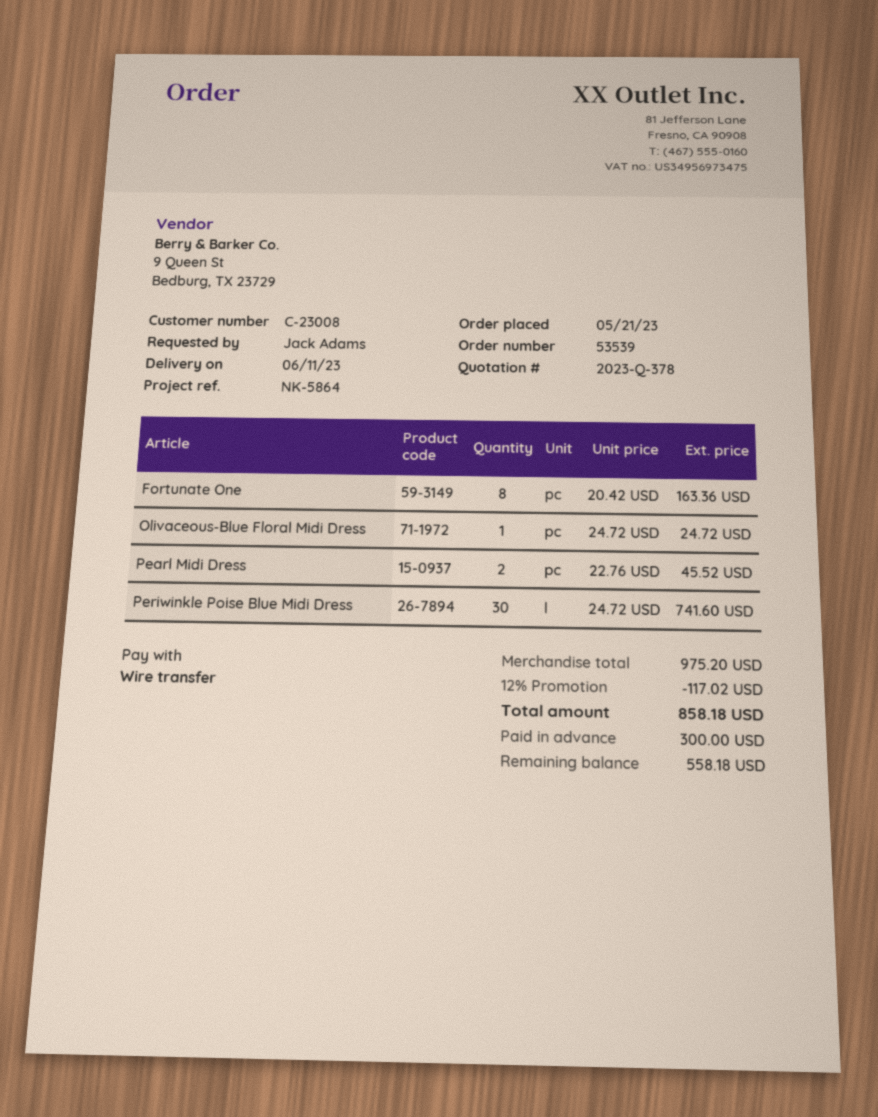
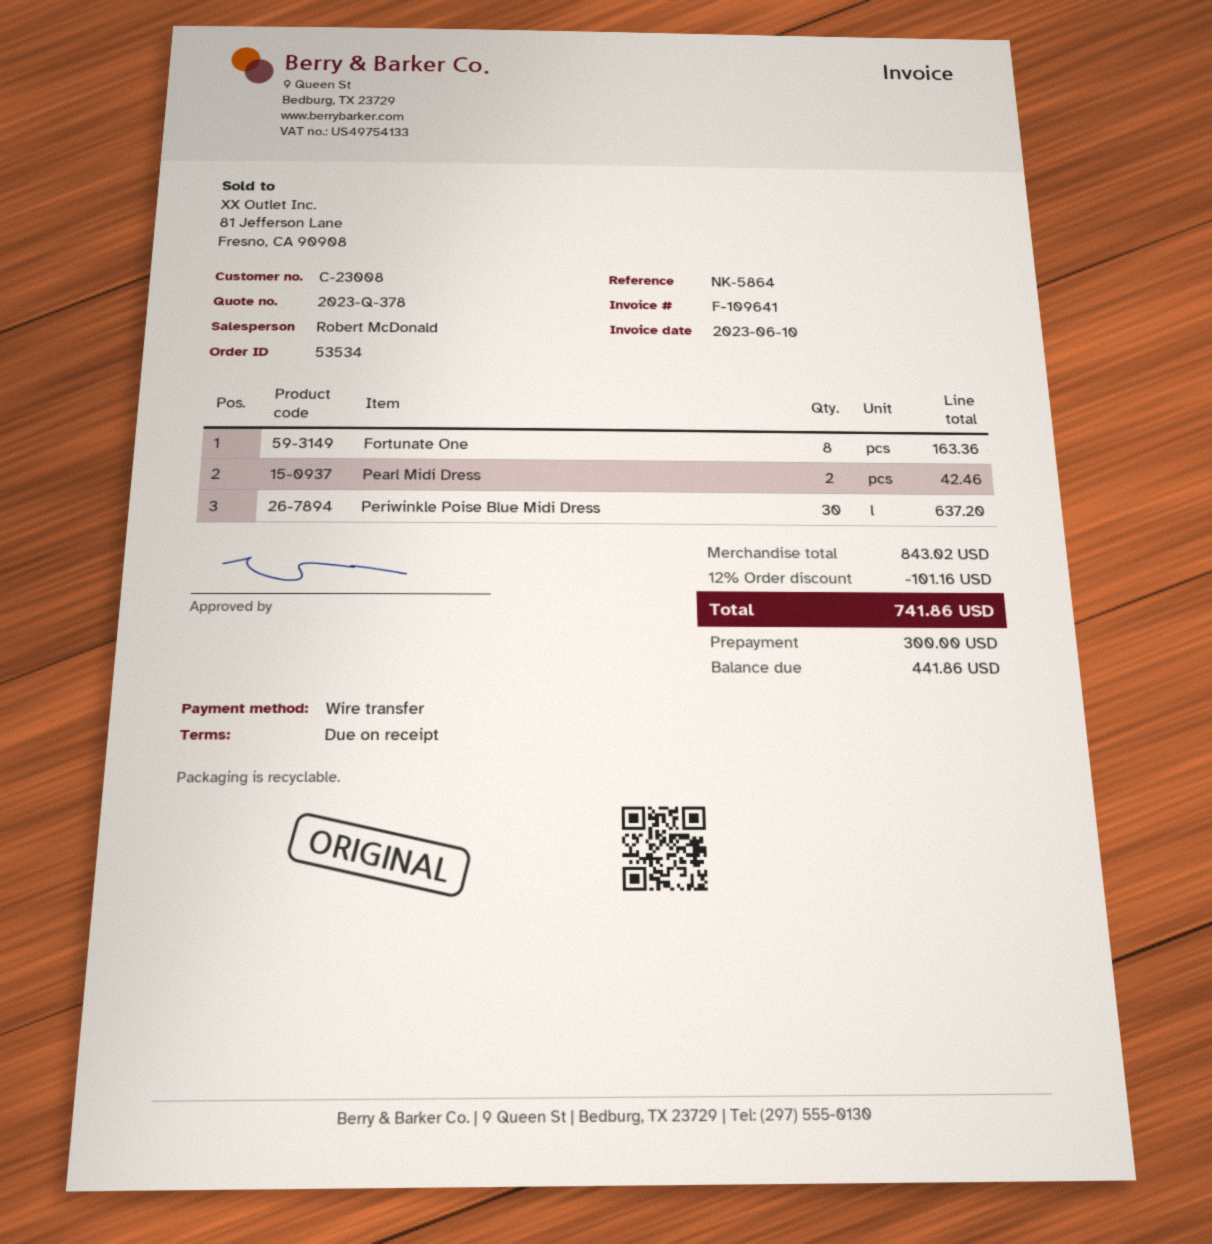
order number: 53539 -> 53534
Olivaceous-Blue Floral Midi Dress: 1 for 24.72 -> none
Pearl Midi Dress: 2 for 45.52 -> 2 for 42.46
Periwinkle Poise Blue Midi Dress: 30 for 741.60 -> 30 for 637.20
subtotal: 975.20 -> 843.02
discount: 12% = 117.02 -> 12% = 101.16
total: 858.18 -> 741.86
balance: 558.18 -> 441.86

